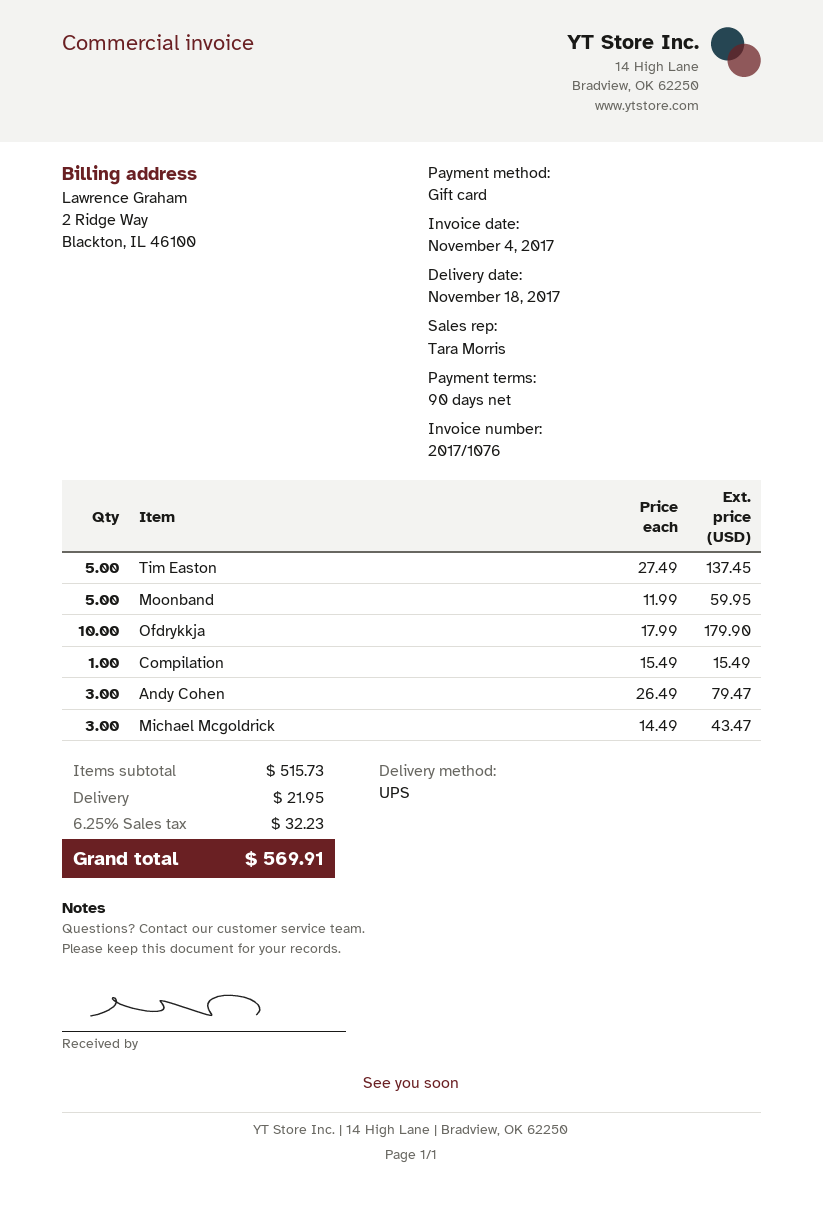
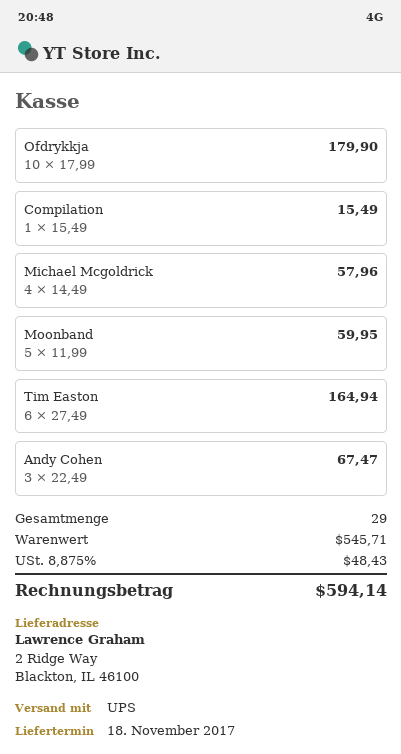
Tim Easton: 5 x 27.49 = 137.45 -> 6 x 27.49 = 164.94
Andy Cohen: 3 x 26.49 = 79.47 -> 3 x 22.49 = 67.47
Michael Mcgoldrick: 3 x 14.49 = 43.47 -> 4 x 14.49 = 57.96
subtotal: 515.73 -> 545.71
shipping: 21.95 -> none
tax: 6.25% = 32.23 -> 8.875% = 48.43
total: 569.91 -> 594.14

